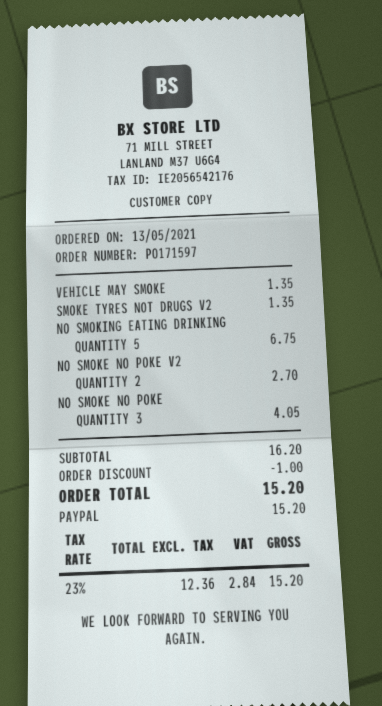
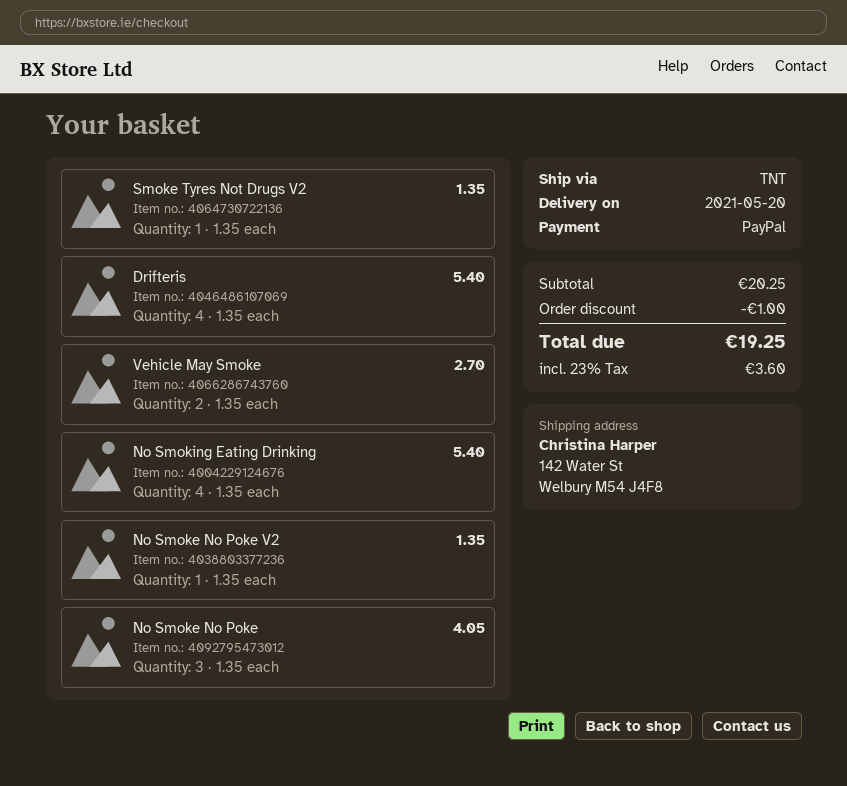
VEHICLE MAY SMOKE: 1 for 1.35 -> 2 for 2.70
NO SMOKING EATING DRINKING: 5 for 6.75 -> 4 for 5.40
NO SMOKE NO POKE V2: 2 for 2.70 -> 1 for 1.35
Drifteris: none -> 4 for 5.40
subtotal: 16.20 -> 20.25
tax: 23% = 2.84 -> 23% = 3.60
total: 15.20 -> 19.25

